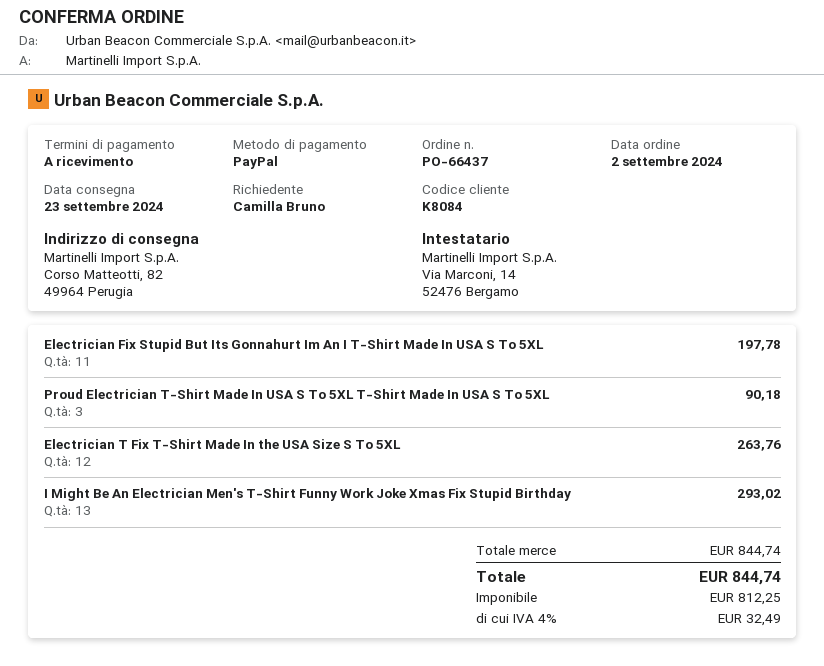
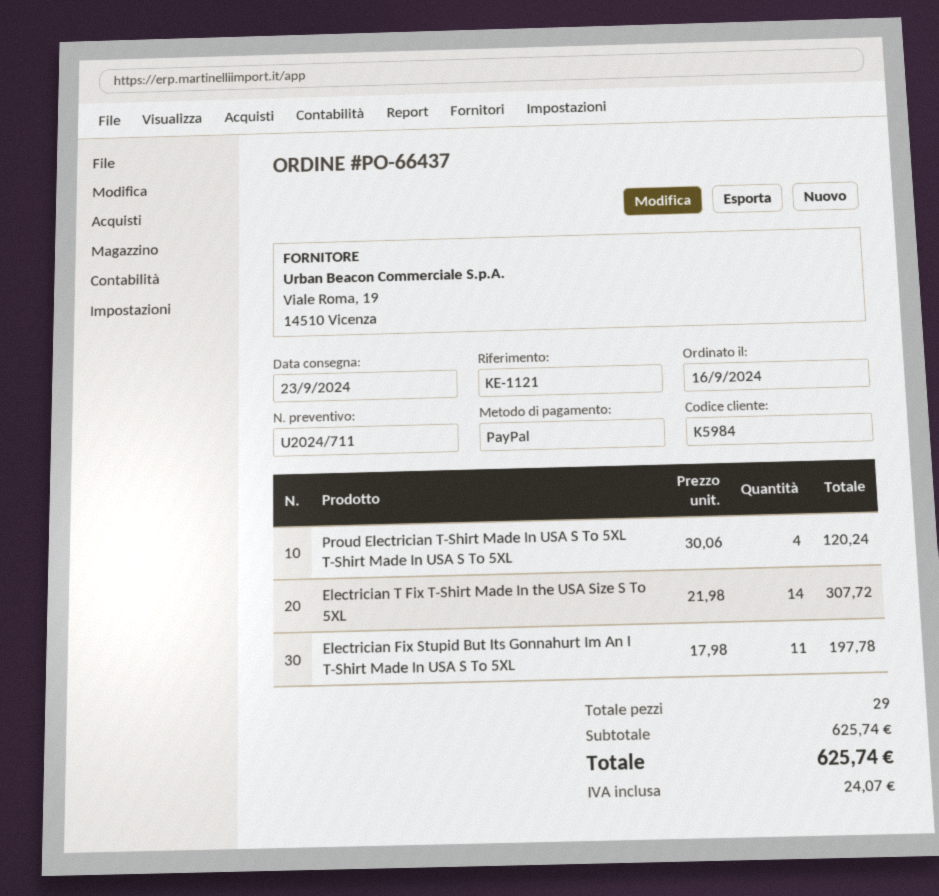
order date: 2024-09-02 -> 2024-09-16
customer number: K8084 -> K5984
Proud Electrician T-Shirt Made In USA S To 5XL T-Shirt Made In USA S To 5XL: 3 for 90.18 -> 4 for 120.24
Electrician T Fix T-Shirt Made In the USA Size S To 5XL: 12 for 263.76 -> 14 for 307.72
I Might Be An Electrician Men's T-Shirt Funny Work Joke Xmas Fix Stupid Birthday: 13 for 293.02 -> none
subtotal: 844.74 -> 625.74
tax: 32.49 -> 24.07
total: 844.74 -> 625.74

